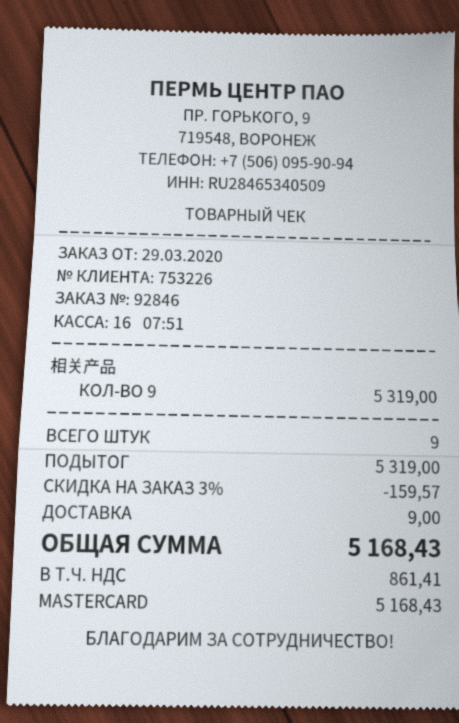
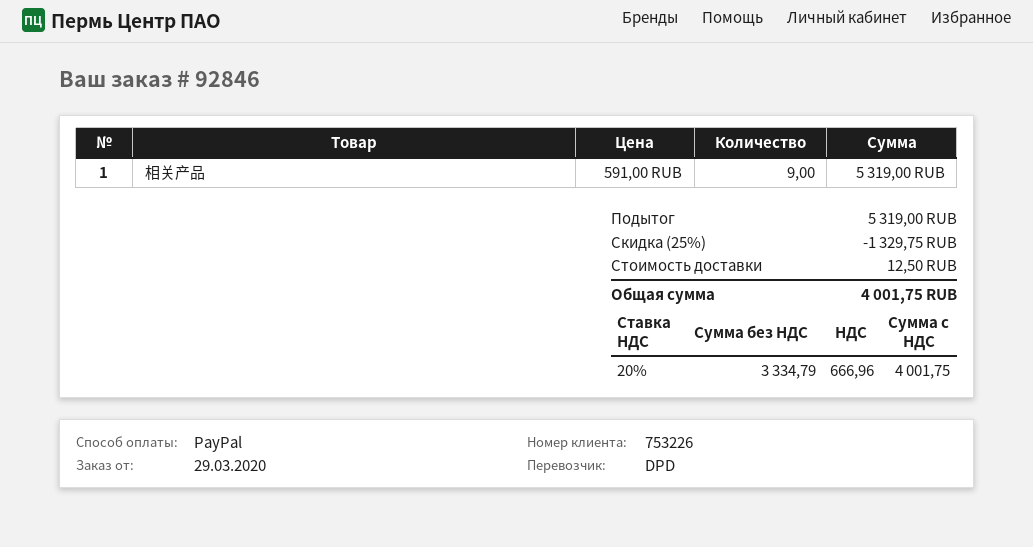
payment method: Mastercard -> PayPal
discount: 3% = 159.57 -> 25% = 1329.75
shipping: 9.00 -> 12.50
tax: 861.41 -> 666.96
total: 5168.43 -> 4001.75

